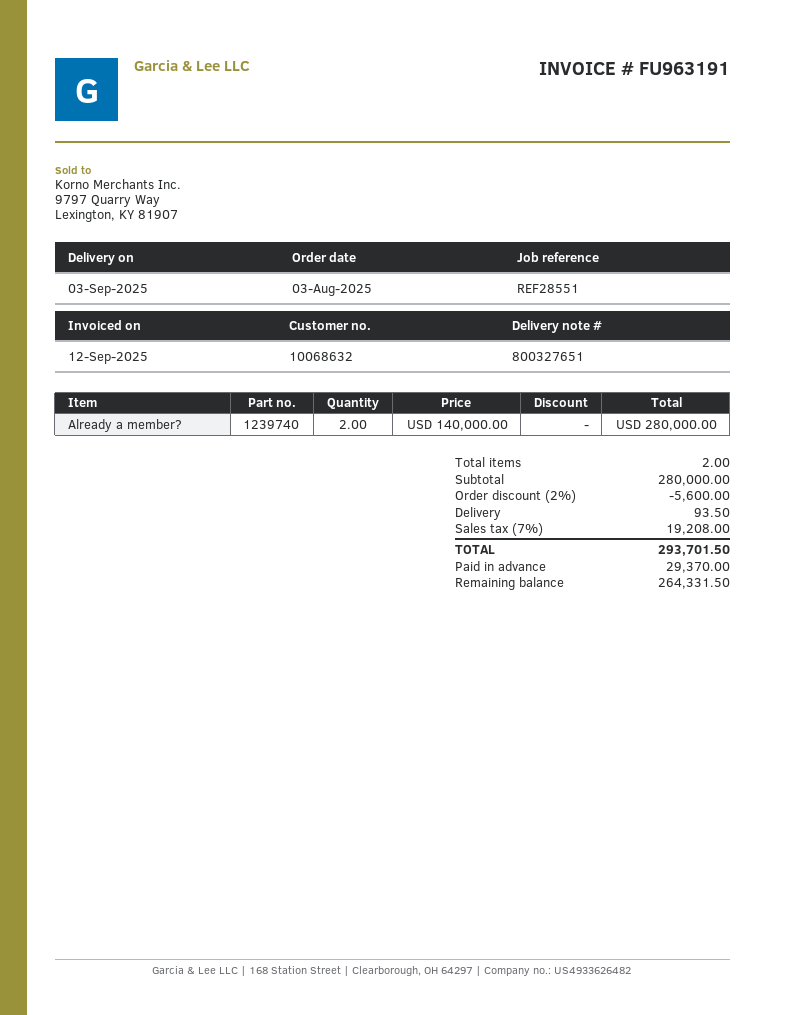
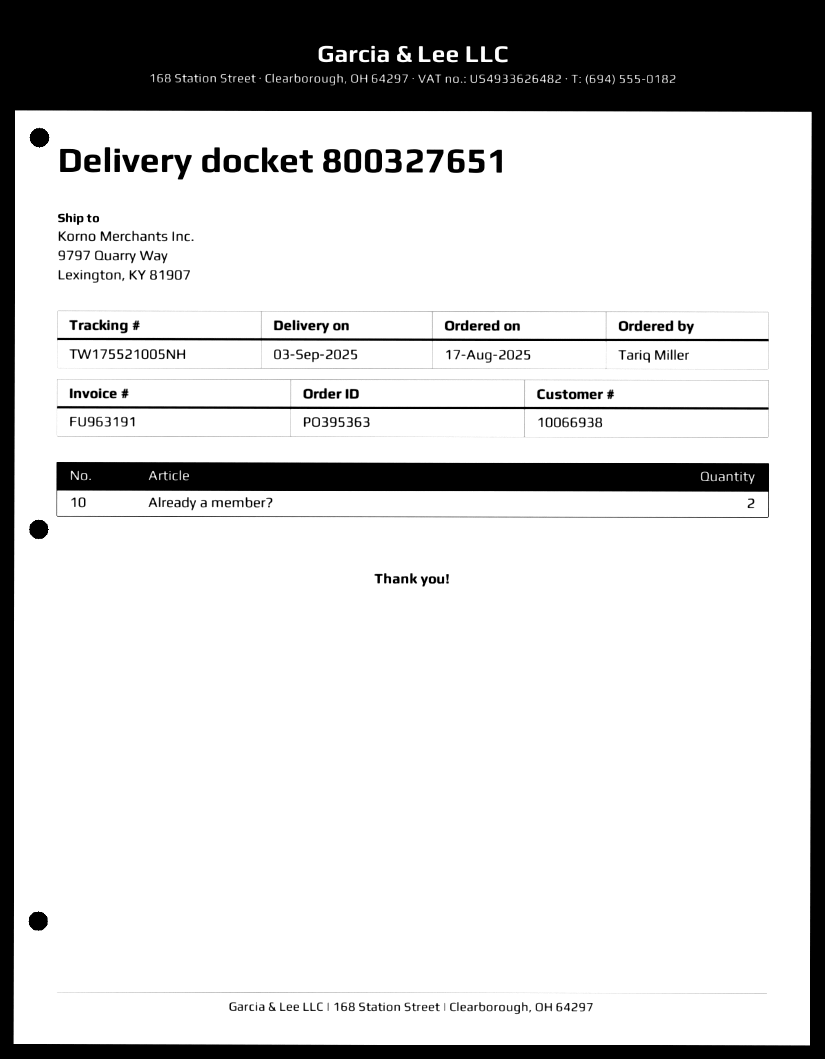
order date: 2025-08-03 -> 2025-08-17
customer number: 10068632 -> 10066938

